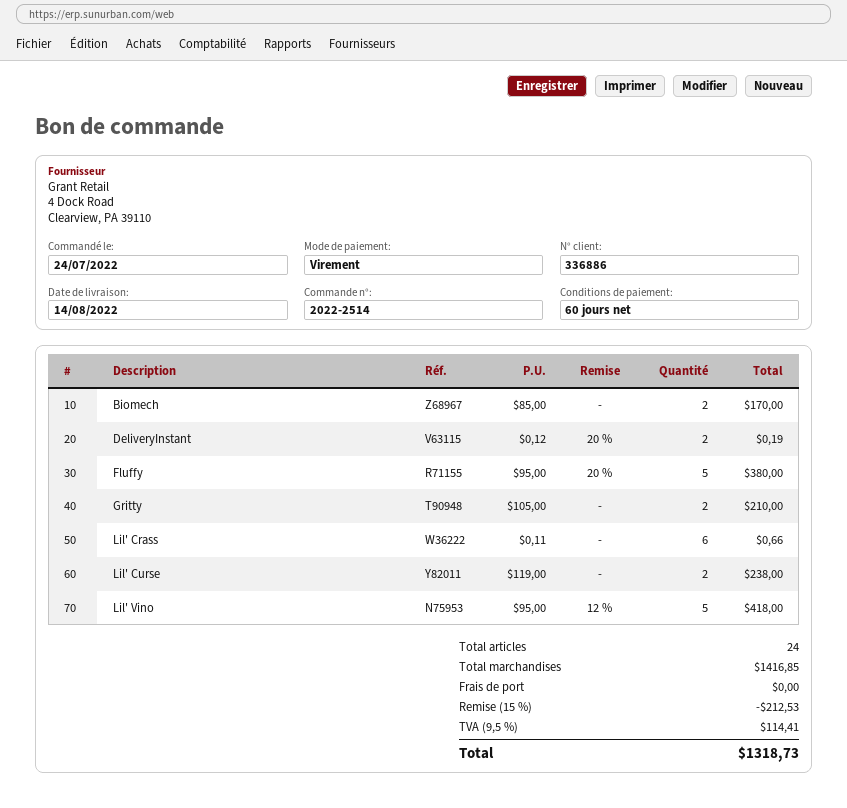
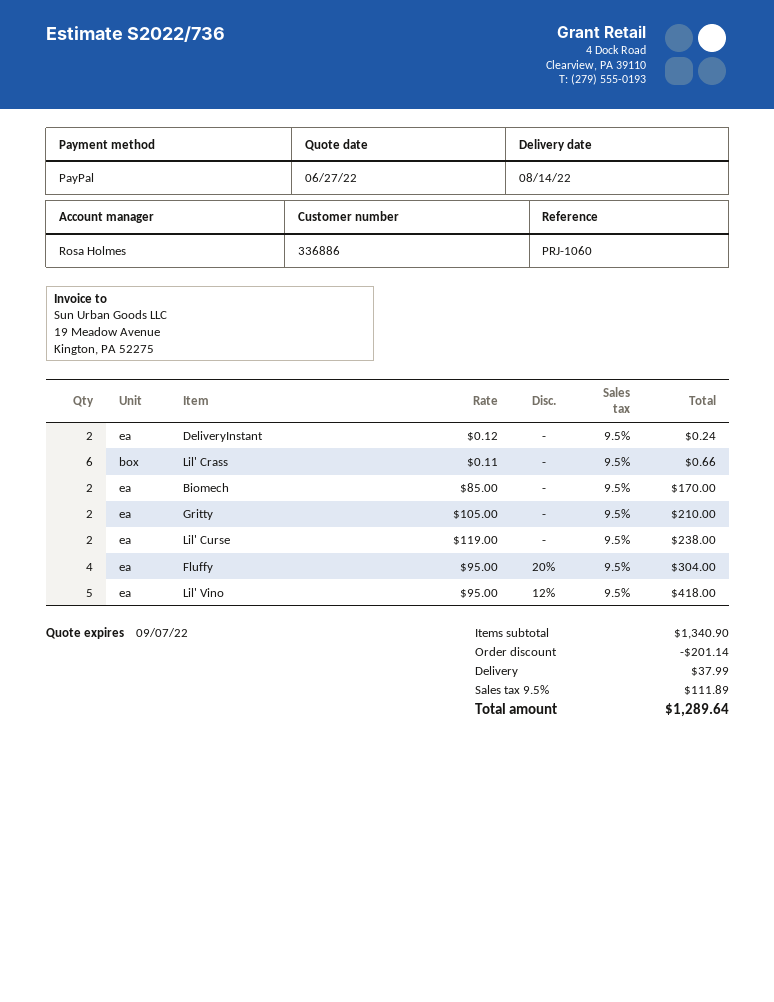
payment method: bank transfer -> PayPal
DeliveryInstant: 2 x 0.12 - 20% = 0.19 -> 2 x 0.12 = 0.24
Fluffy: 5 x 95.00 - 20% = 380.00 -> 4 x 95.00 - 20% = 304.00
subtotal: 1416.85 -> 1340.90
discount: 212.53 -> 201.14
shipping: 0.00 -> 37.99
tax: 9.5% = 114.41 -> 9.5% = 111.89
total: 1318.73 -> 1289.64

